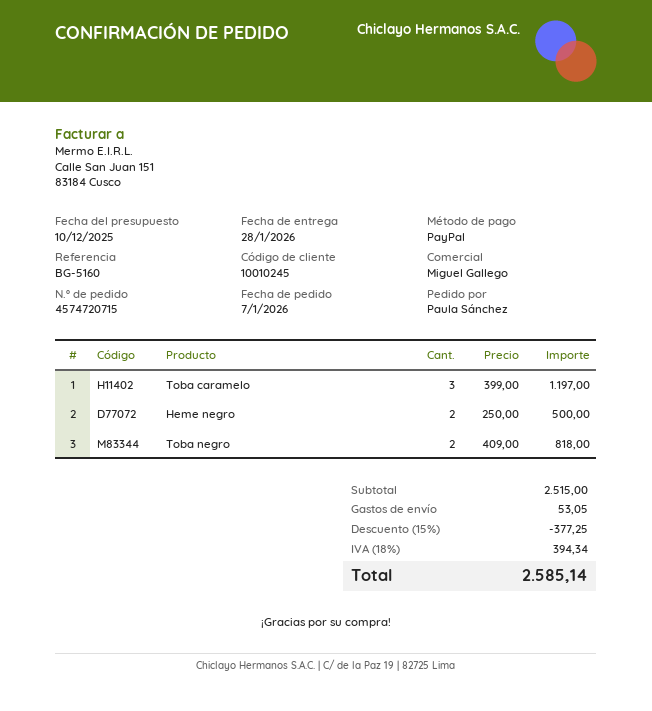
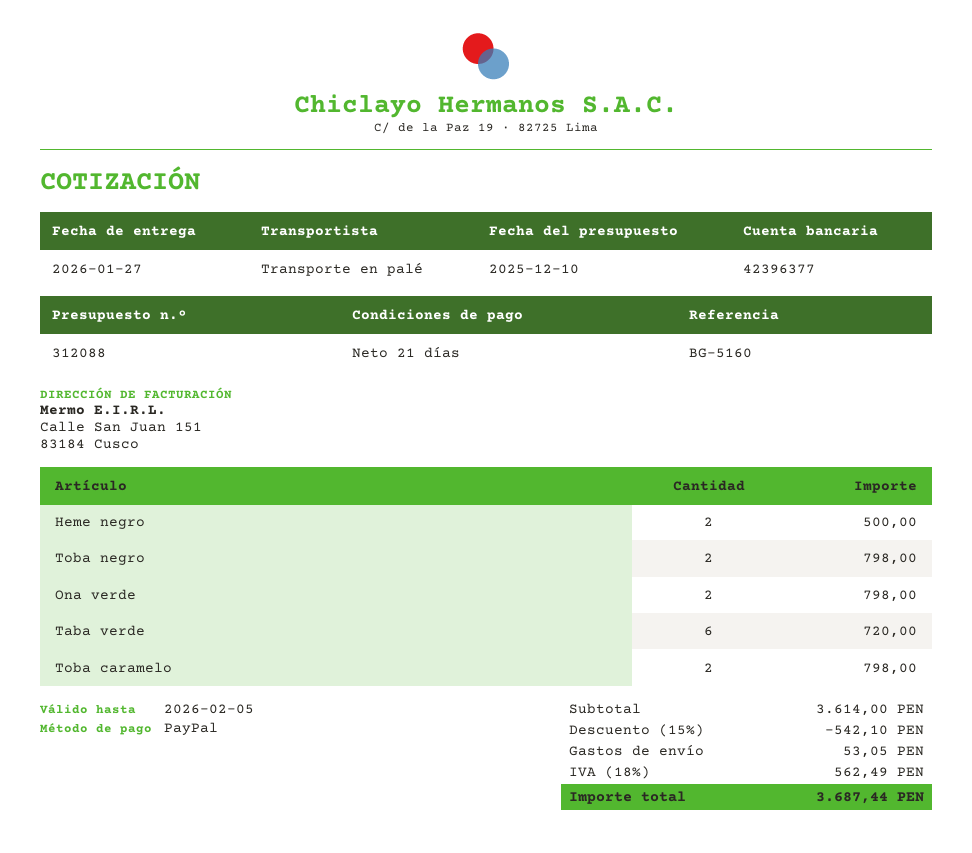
delivery date: 2026-01-28 -> 2026-01-27
Toba caramelo: 3 for 1197.00 -> 2 for 798.00
Toba negro: 2 for 818.00 -> 2 for 798.00
Ona verde: none -> 2 for 798.00
Taba verde: none -> 6 for 720.00
subtotal: 2515.00 -> 3614.00
discount: 15% = 377.25 -> 15% = 542.10
tax: 18% = 394.34 -> 18% = 562.49
total: 2585.14 -> 3687.44

